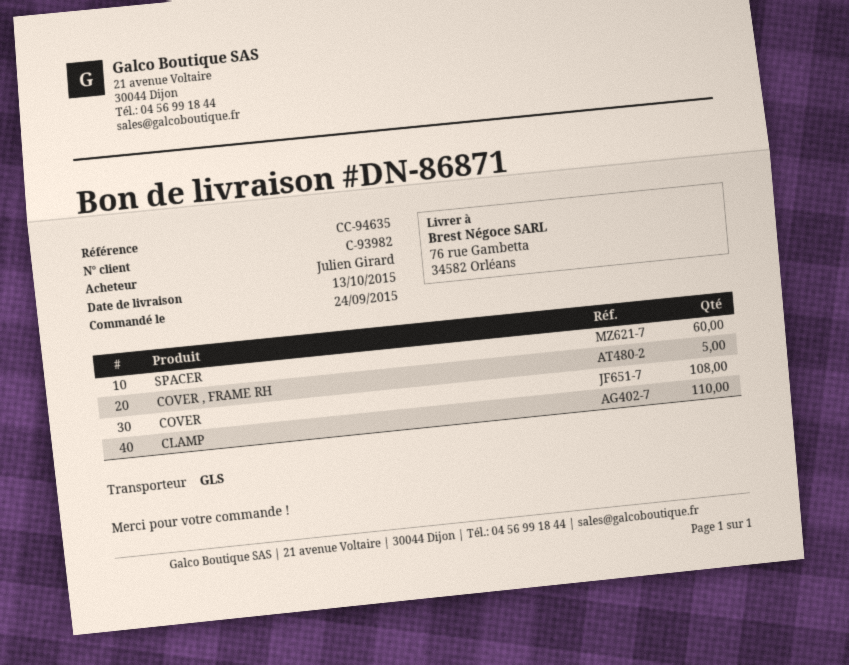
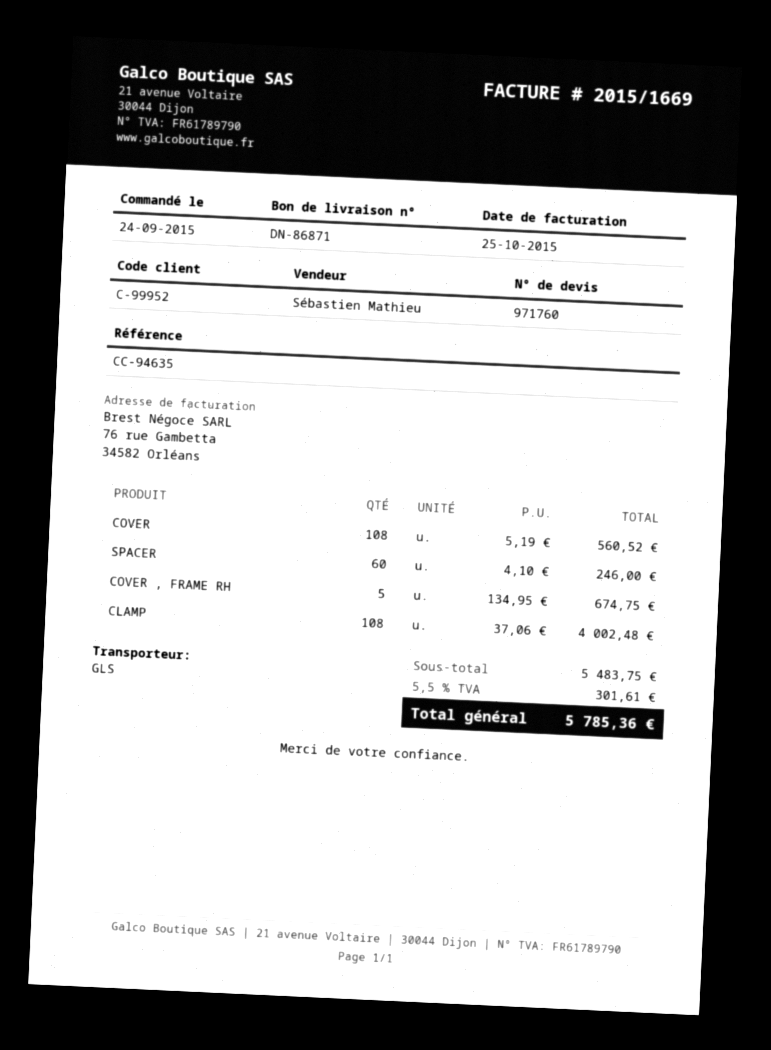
customer number: C-93982 -> C-99952
CLAMP: 110 -> 108

